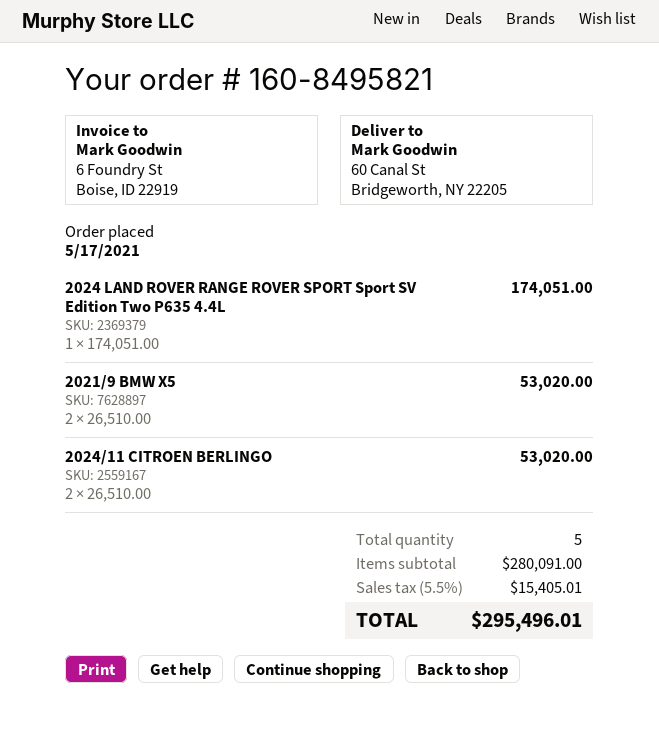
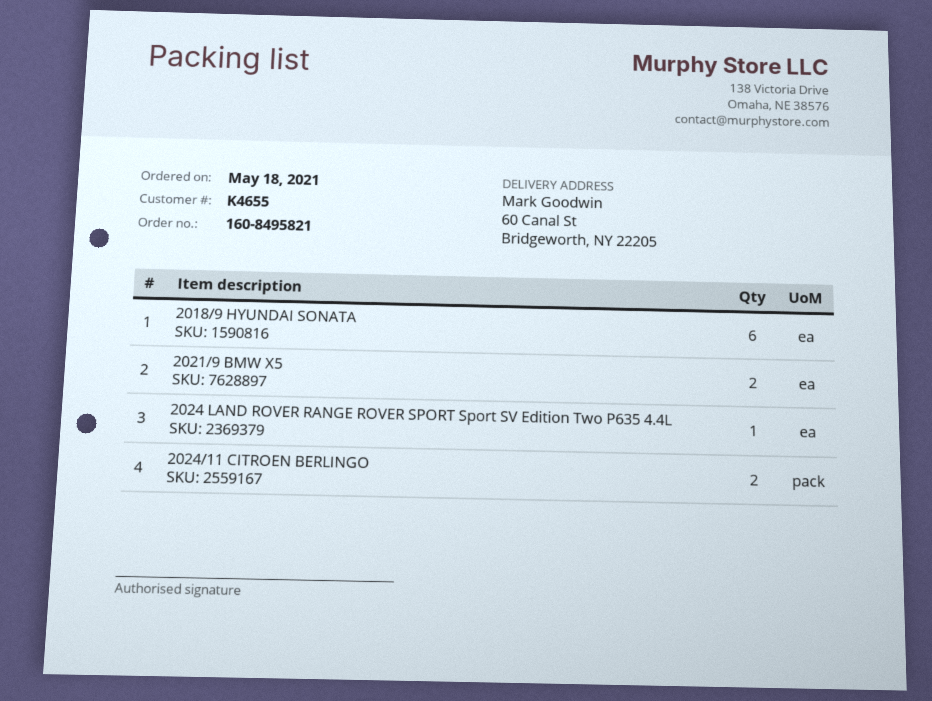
order date: 2021-05-17 -> 2021-05-18
2018/9 HYUNDAI SONATA: none -> 6

